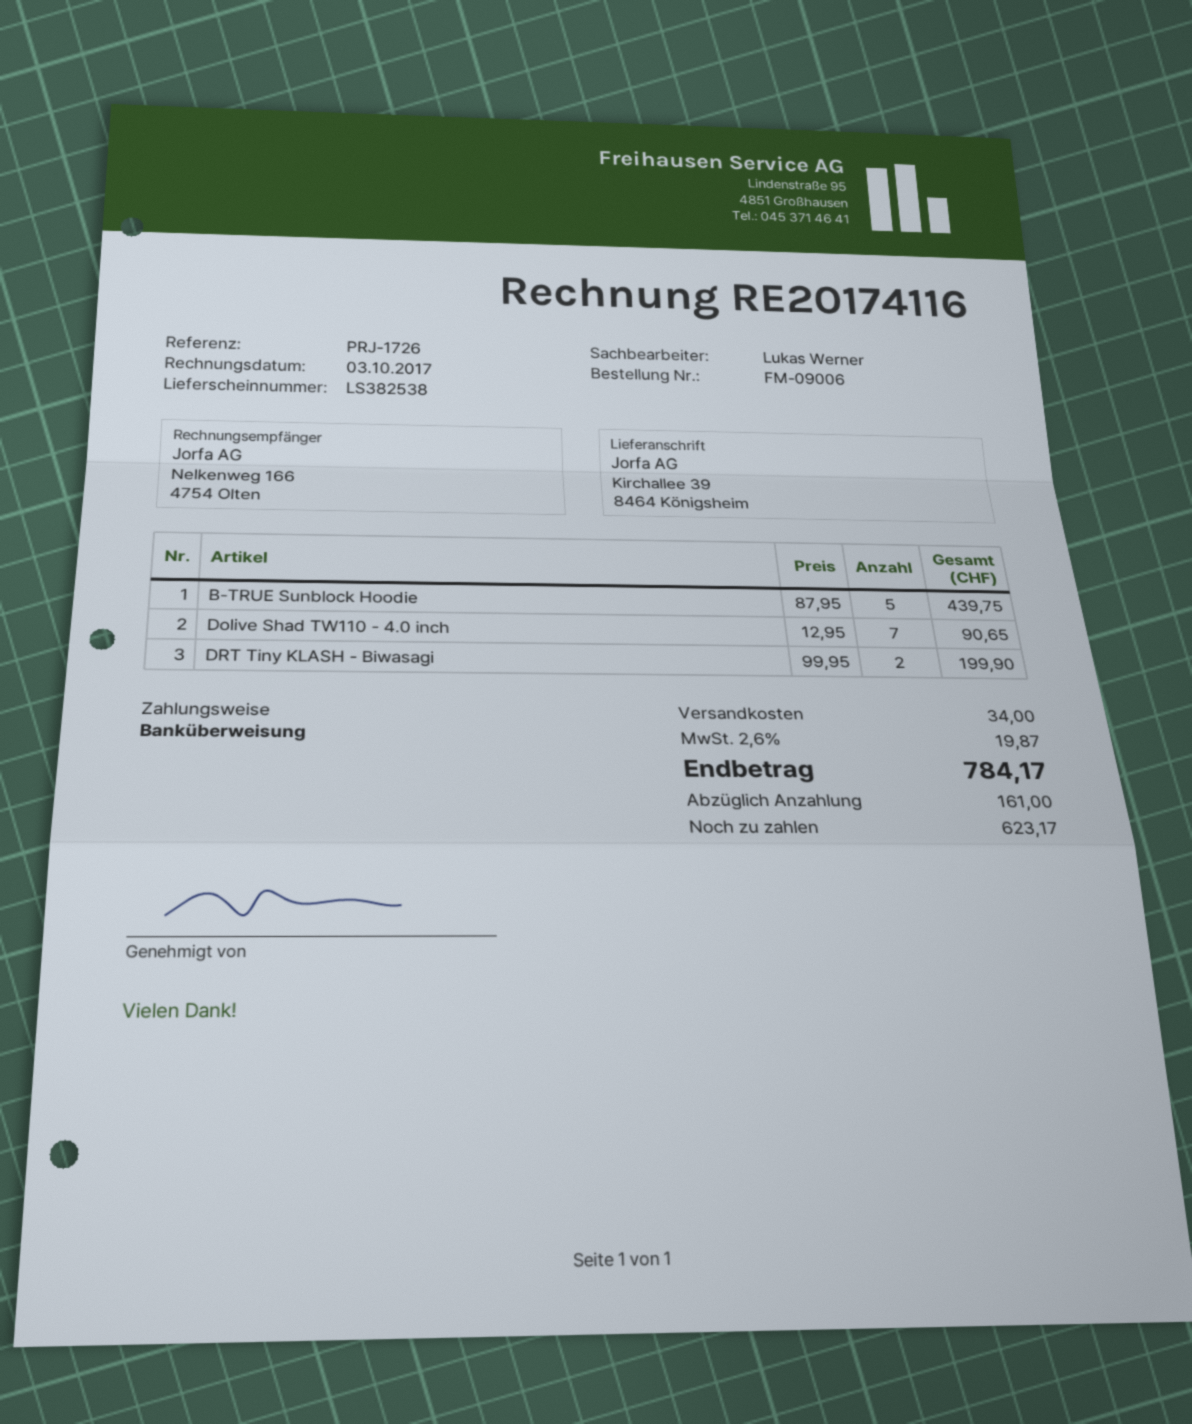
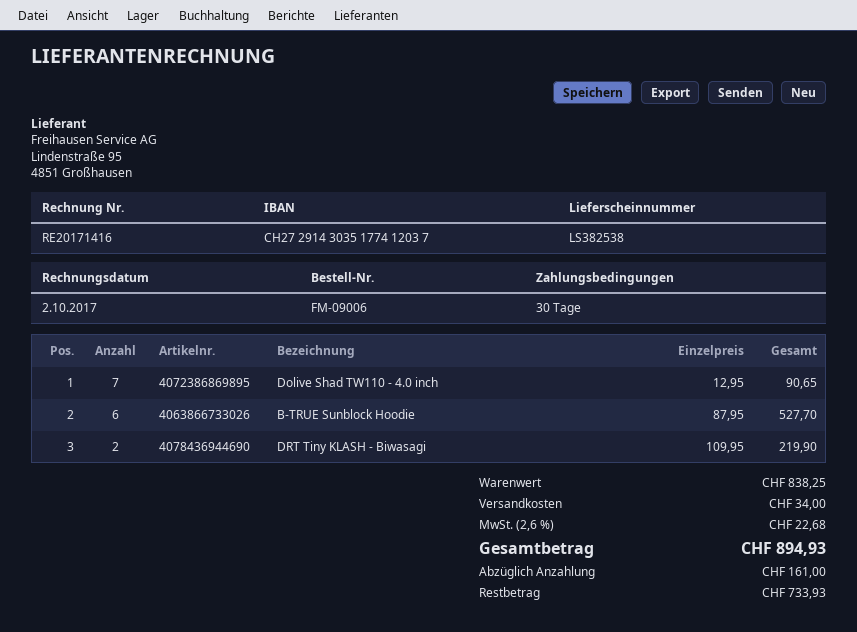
invoice number: RE20174116 -> RE20171416
invoice date: 2017-10-03 -> 2017-10-02
B-TRUE Sunblock Hoodie: 5 x 87.95 = 439.75 -> 6 x 87.95 = 527.70
DRT Tiny KLASH - Biwasagi: 2 x 99.95 = 199.90 -> 2 x 109.95 = 219.90
tax: 2.6% = 19.87 -> 2.6% = 22.68
total: 784.17 -> 894.93
balance: 623.17 -> 733.93

